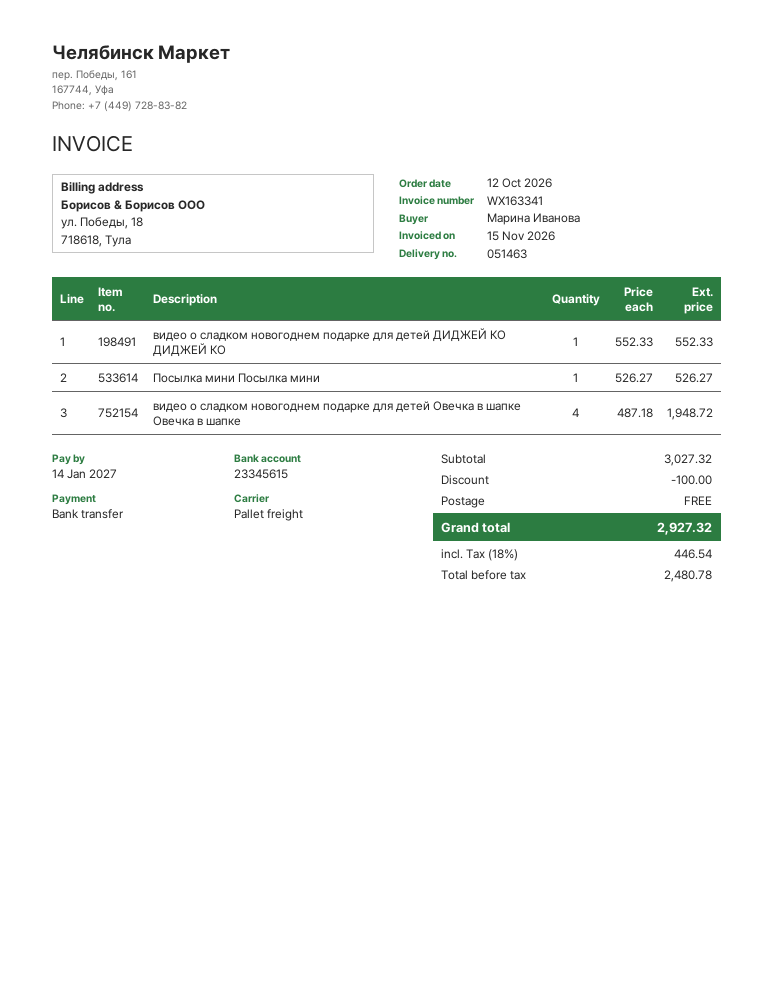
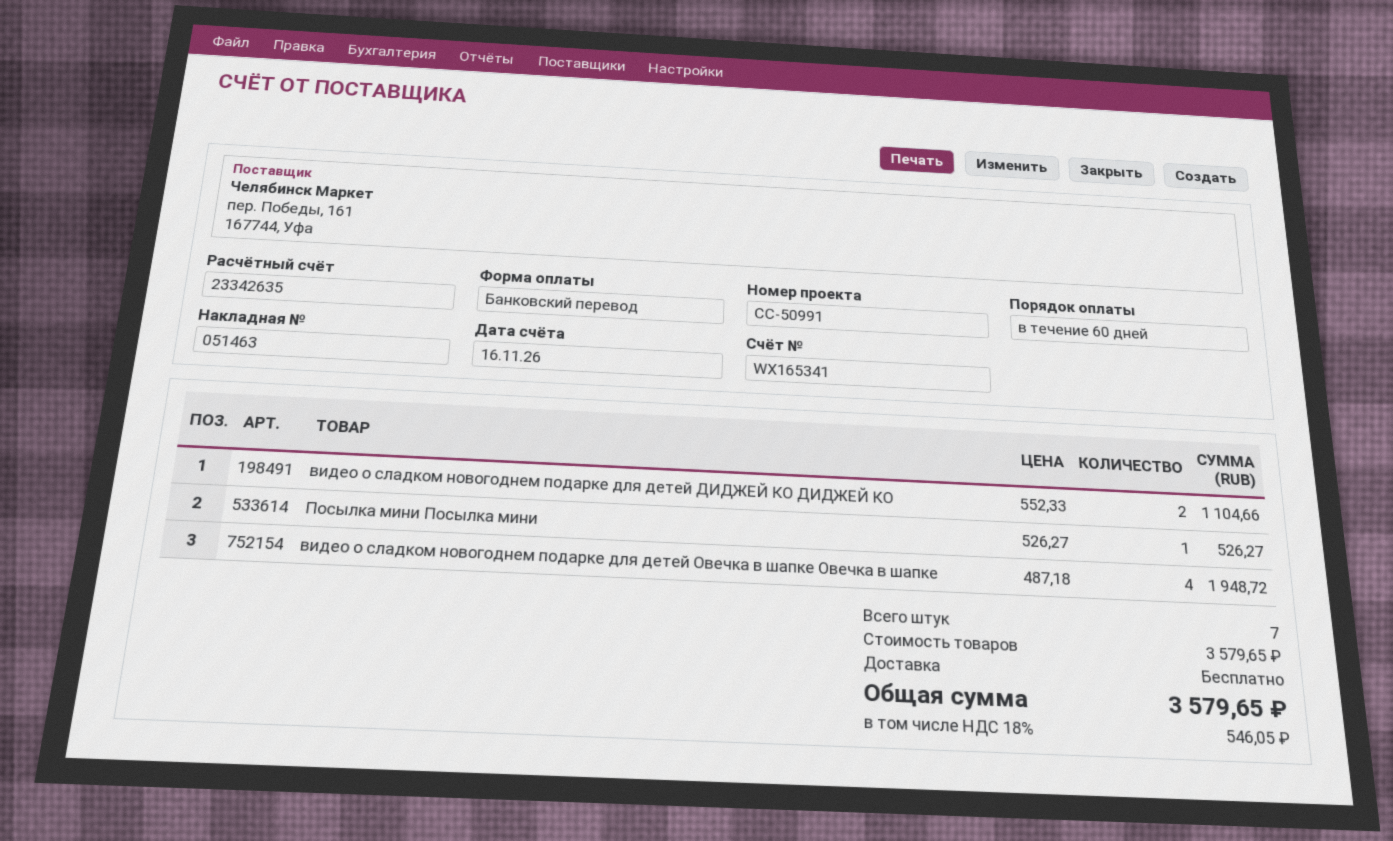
invoice number: WX163341 -> WX165341
invoice date: 2026-11-15 -> 2026-11-16
bank account: 23345615 -> 23342635
видео о сладком новогоднем подарке для детей ДИДЖЕЙ КО ДИДЖЕЙ КО: 1 x 552.33 = 552.33 -> 2 x 552.33 = 1104.66
subtotal: 3027.32 -> 3579.65
discount: 100.00 -> none
tax: 18% = 446.54 -> 18% = 546.05
total: 2927.32 -> 3579.65

